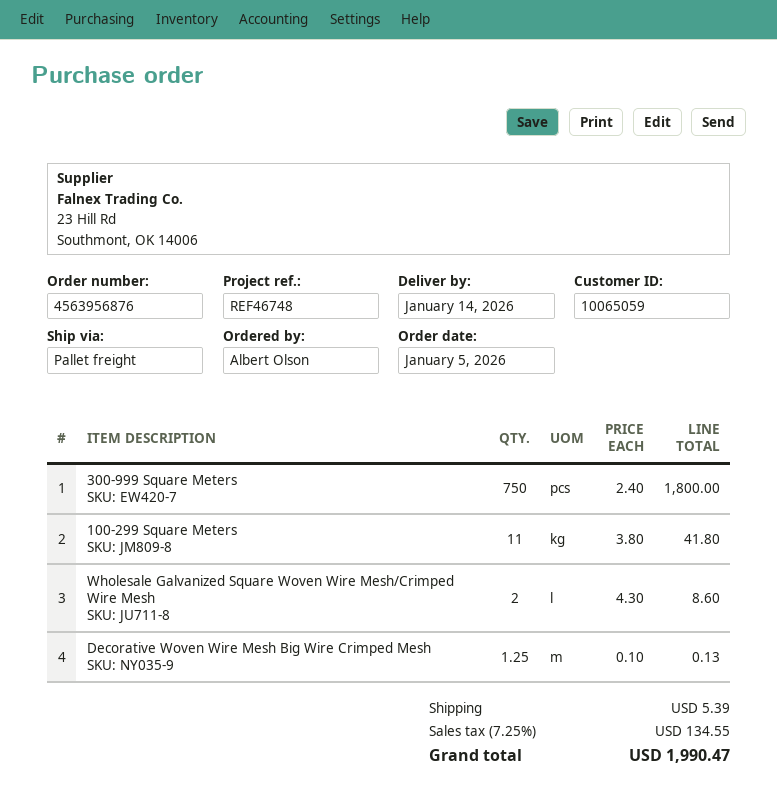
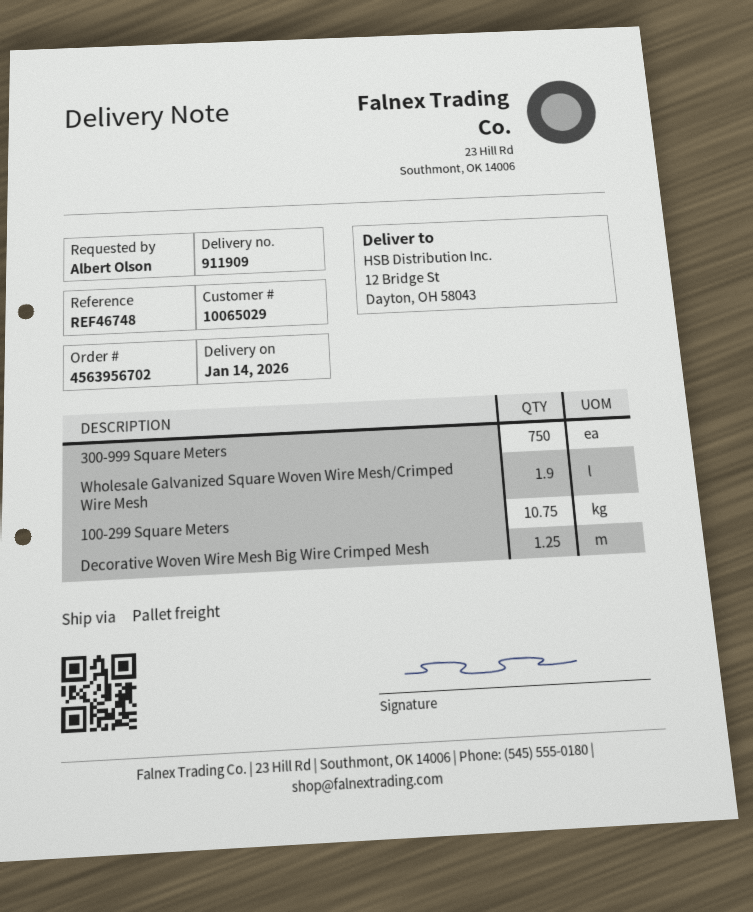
order number: 4563956876 -> 4563956702
customer number: 10065059 -> 10065029
100-299 Square Meters: 11 -> 10.75
Wholesale Galvanized Square Woven Wire Mesh/Crimped Wire Mesh: 2 -> 1.9

